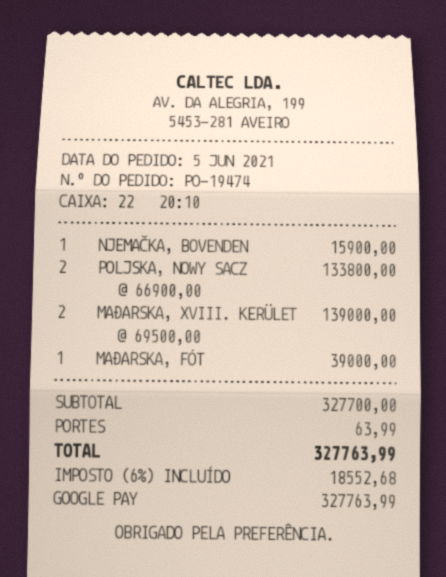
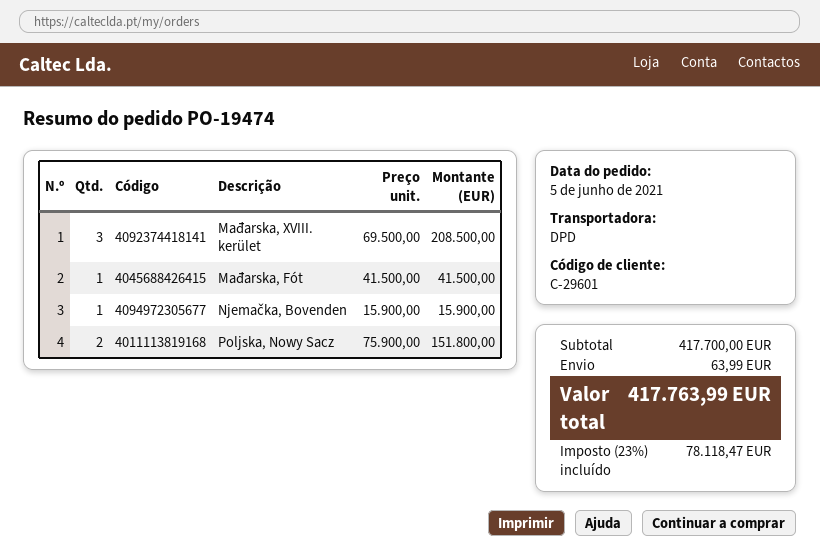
POLJSKA, NOWY SACZ: 2 x 66900.00 = 133800.00 -> 2 x 75900.00 = 151800.00
MAĐARSKA, XVIII. KERÜLET: 2 x 69500.00 = 139000.00 -> 3 x 69500.00 = 208500.00
MAĐARSKA, FÓT: 1 x 39000.00 = 39000.00 -> 1 x 41500.00 = 41500.00
subtotal: 327700.00 -> 417700.00
tax: 6% = 18552.68 -> 23% = 78118.47
total: 327763.99 -> 417763.99

